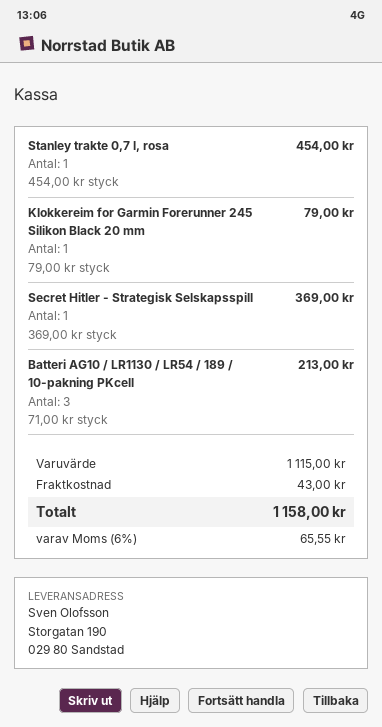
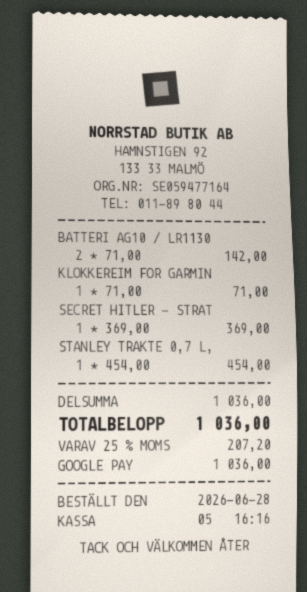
Klokkereim for Garmin Forerunner 245 Silikon Black 20 mm: 1 x 79.00 = 79.00 -> 1 x 71.00 = 71.00
Batteri AG10 / LR1130 / LR54 / 189 / 10-pakning PKcell: 3 x 71.00 = 213.00 -> 2 x 71.00 = 142.00
subtotal: 1115.00 -> 1036.00
shipping: 43.00 -> none
tax: 6% = 65.55 -> 25% = 207.20
total: 1158.00 -> 1036.00

